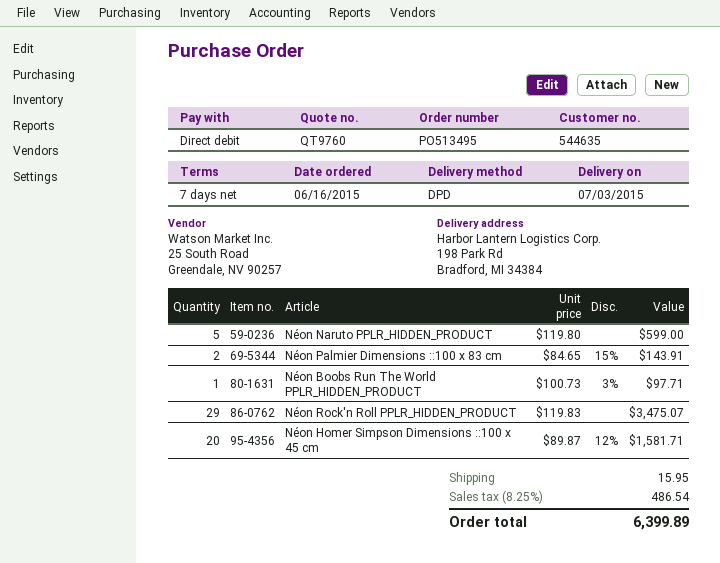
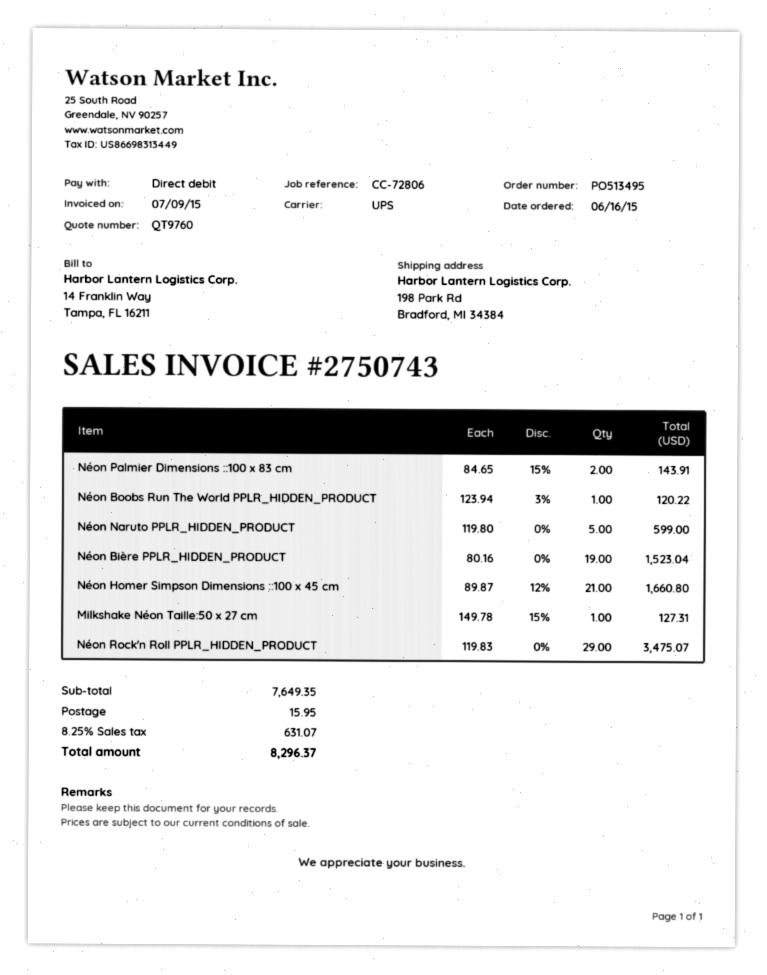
shipping method: DPD -> UPS
Néon Boobs Run The World PPLR_HIDDEN_PRODUCT: 1 x 100.73 - 3% = 97.71 -> 1 x 123.94 - 3% = 120.22
Néon Homer Simpson Dimensions ::100 x 45 cm: 20 x 89.87 - 12% = 1581.71 -> 21 x 89.87 - 12% = 1660.80
Néon Bière PPLR_HIDDEN_PRODUCT: none -> 19 x 80.16 = 1523.04
Milkshake Néon Taille:50 x 27 cm: none -> 1 x 149.78 - 15% = 127.31
tax: 8.25% = 486.54 -> 8.25% = 631.07
total: 6399.89 -> 8296.37

